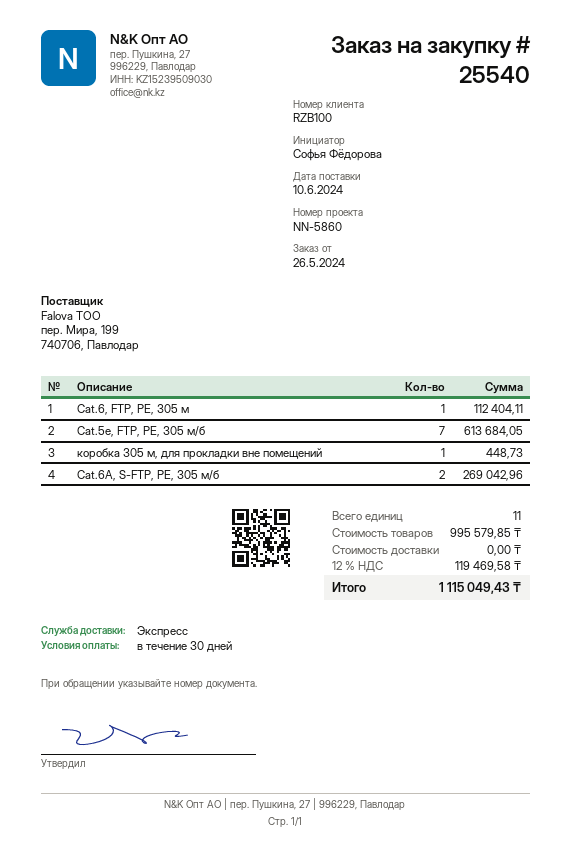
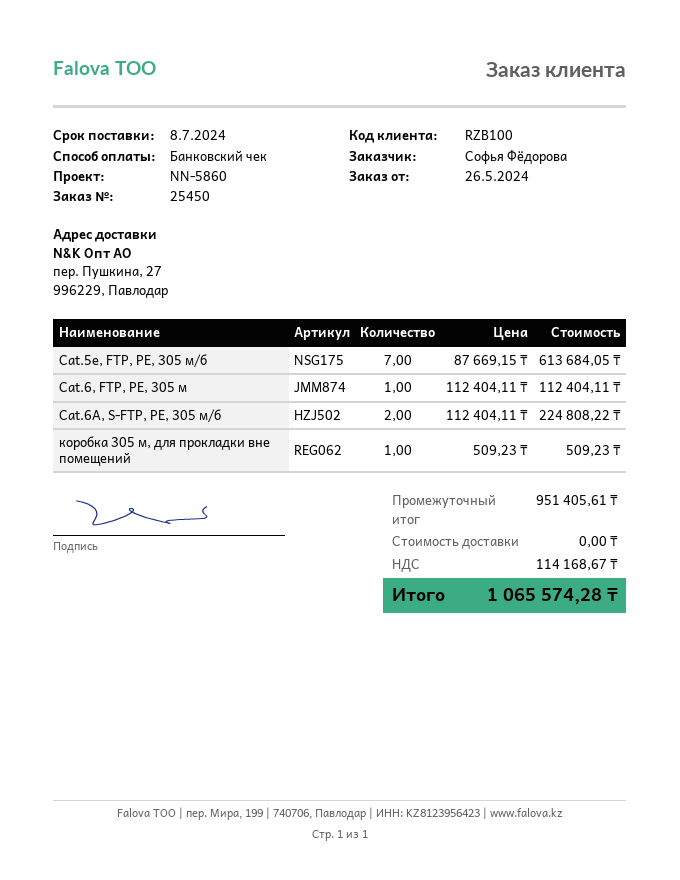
order number: 25540 -> 25450
delivery date: 2024-06-10 -> 2024-07-08
коробка 305 м, для прокладки вне помещений: 1 for 448.73 -> 1 for 509.23
Cat.6A, S-FTP, PE, 305 м/б: 2 for 269042.96 -> 2 for 224808.22
subtotal: 995579.85 -> 951405.61
tax: 119469.58 -> 114168.67
total: 1115049.43 -> 1065574.28

